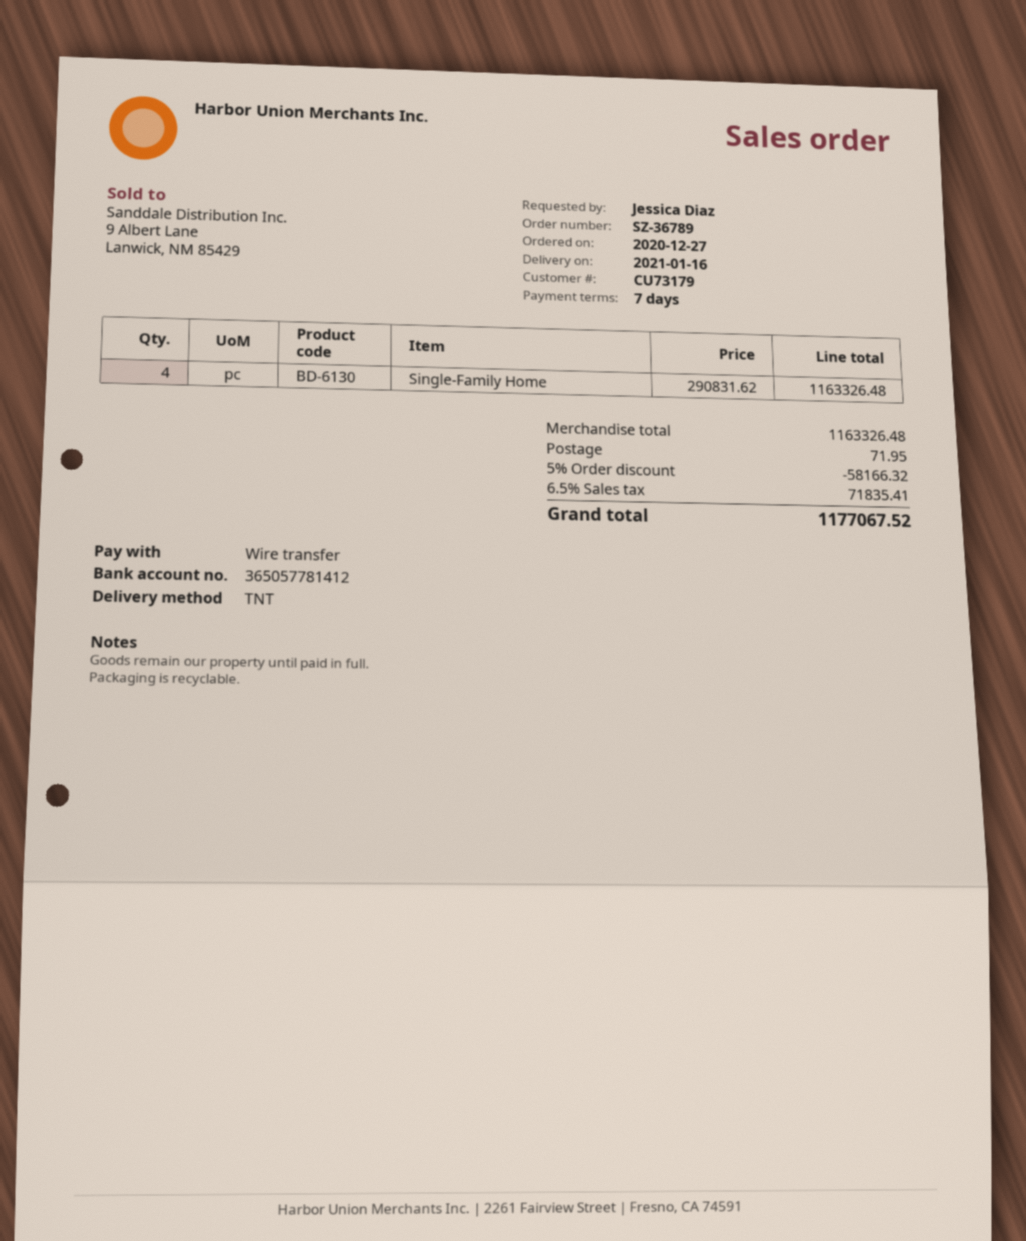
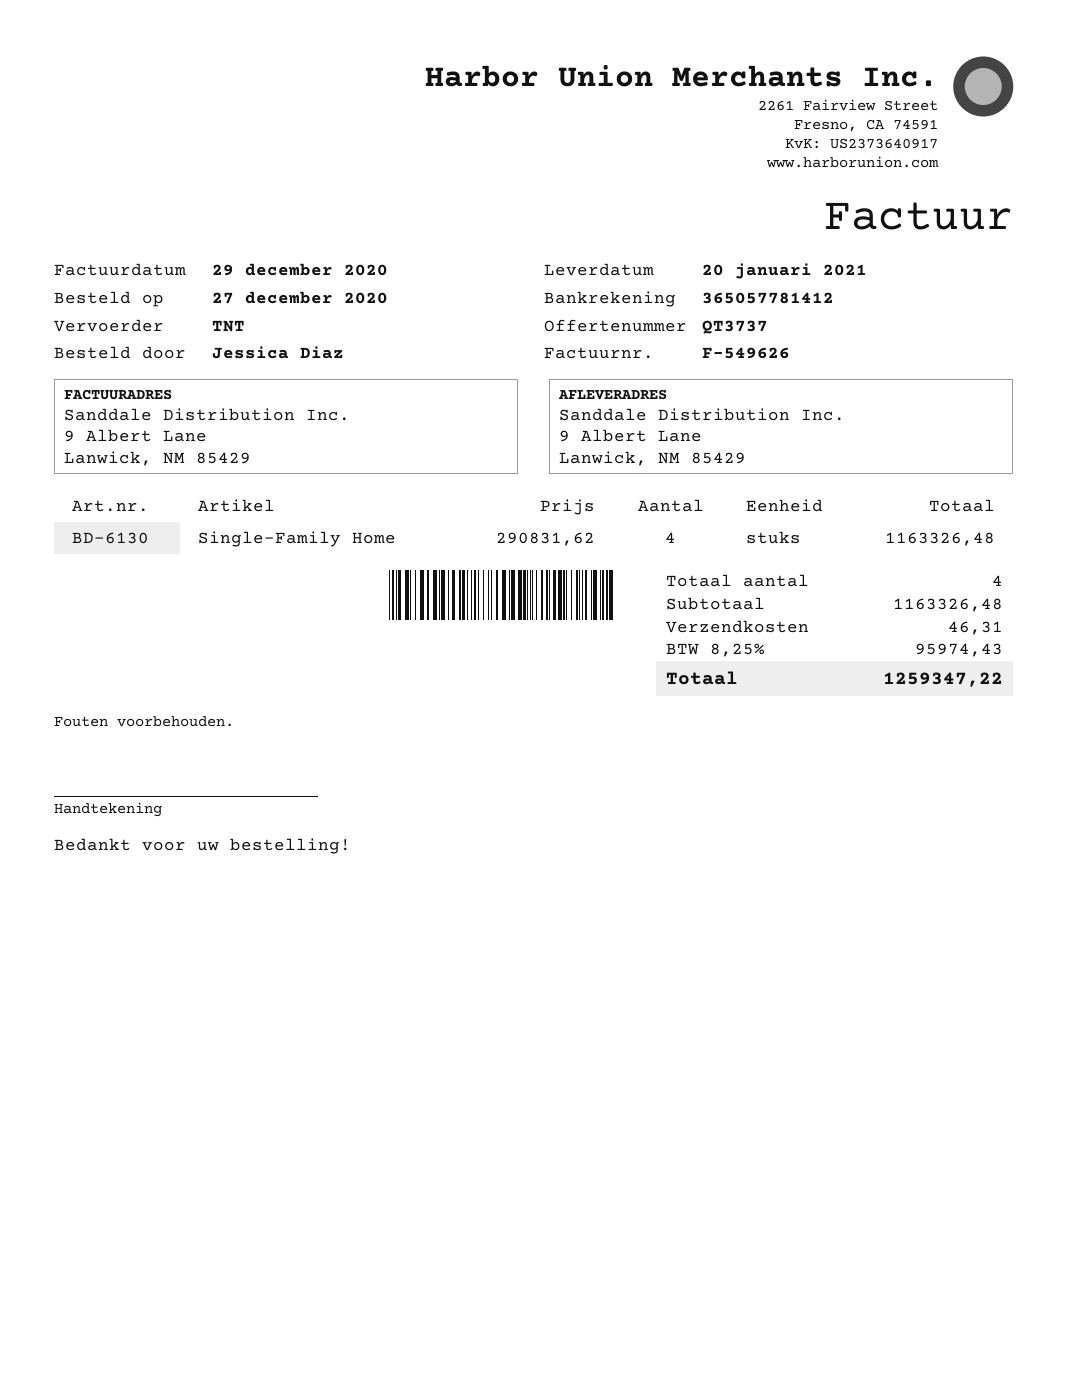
delivery date: 2021-01-16 -> 2021-01-20
discount: 5% = 58166.32 -> none
shipping: 71.95 -> 46.31
tax: 6.5% = 71835.41 -> 8.25% = 95974.43
total: 1177067.52 -> 1259347.22

